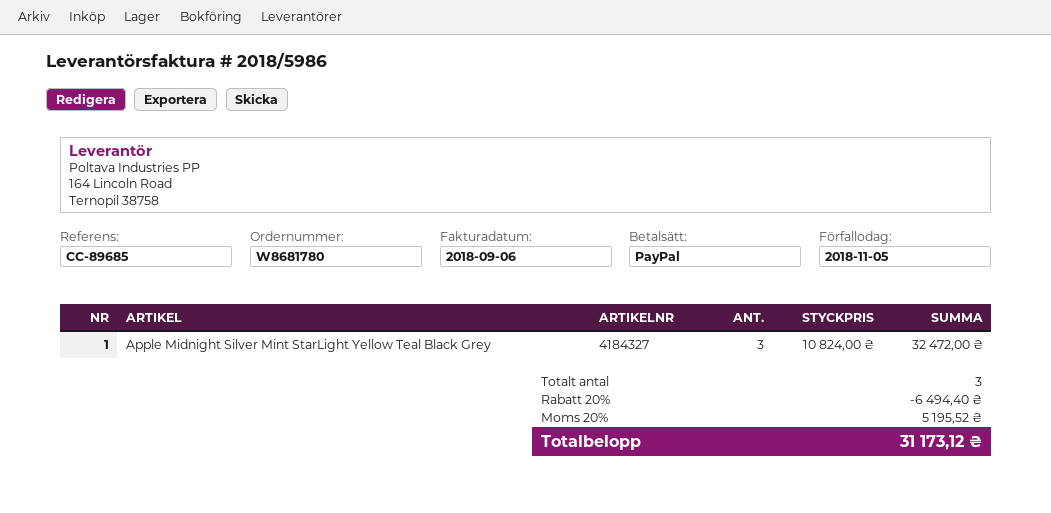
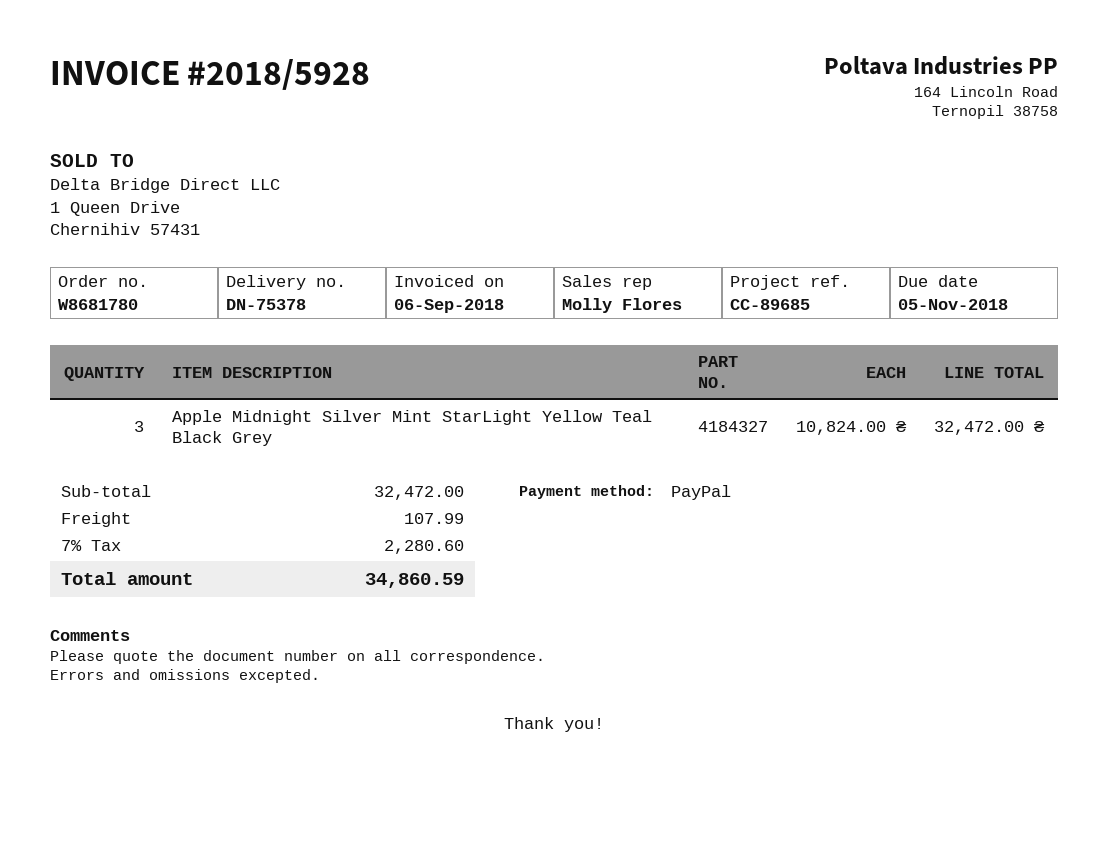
invoice number: 2018/5986 -> 2018/5928
discount: 20% = 6494.40 -> none
shipping: none -> 107.99
tax: 20% = 5195.52 -> 7% = 2280.60
total: 31173.12 -> 34860.59

